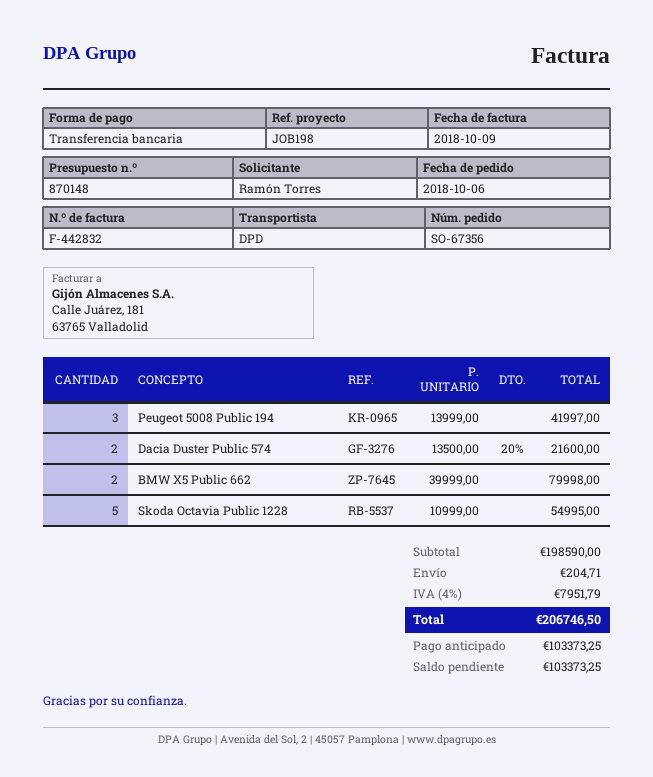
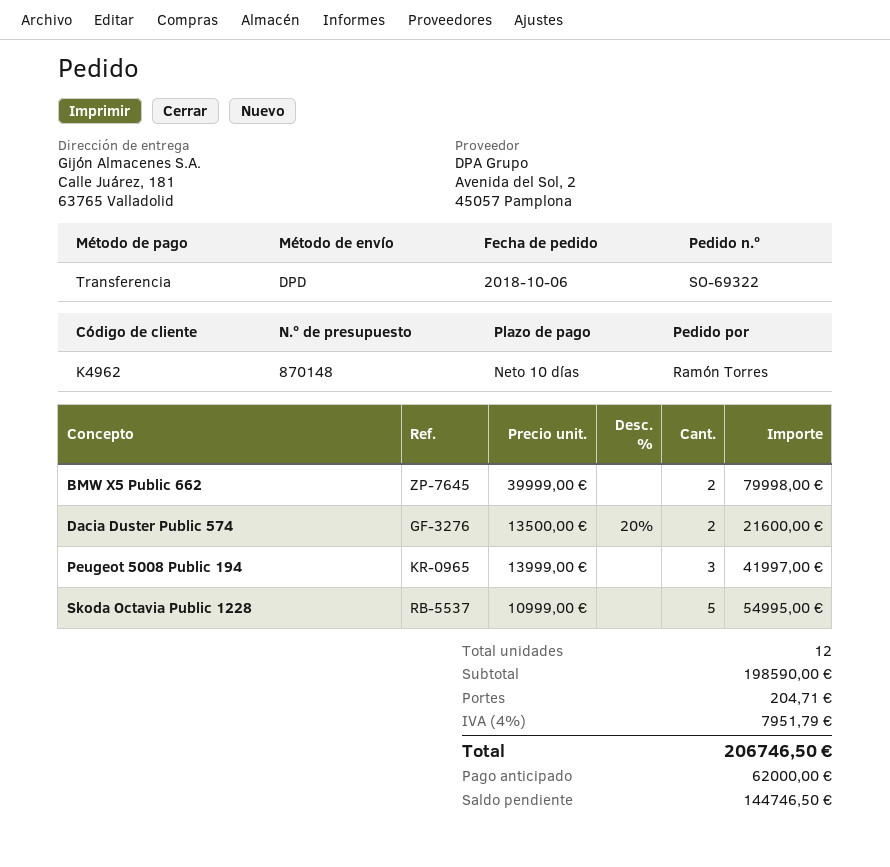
order number: SO-67356 -> SO-69322
deposit: 103373.25 -> 62000.00
balance: 103373.25 -> 144746.50

